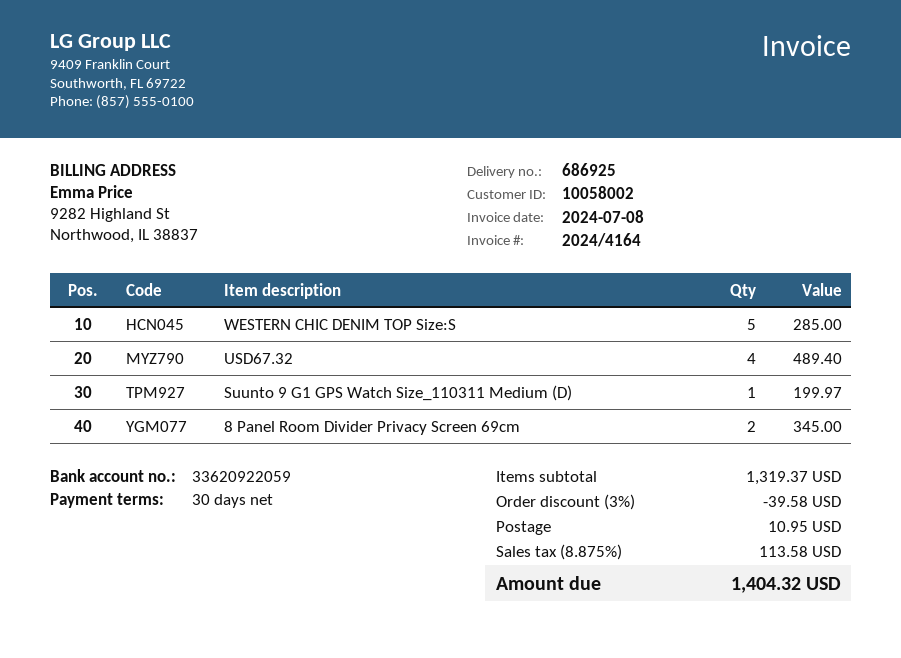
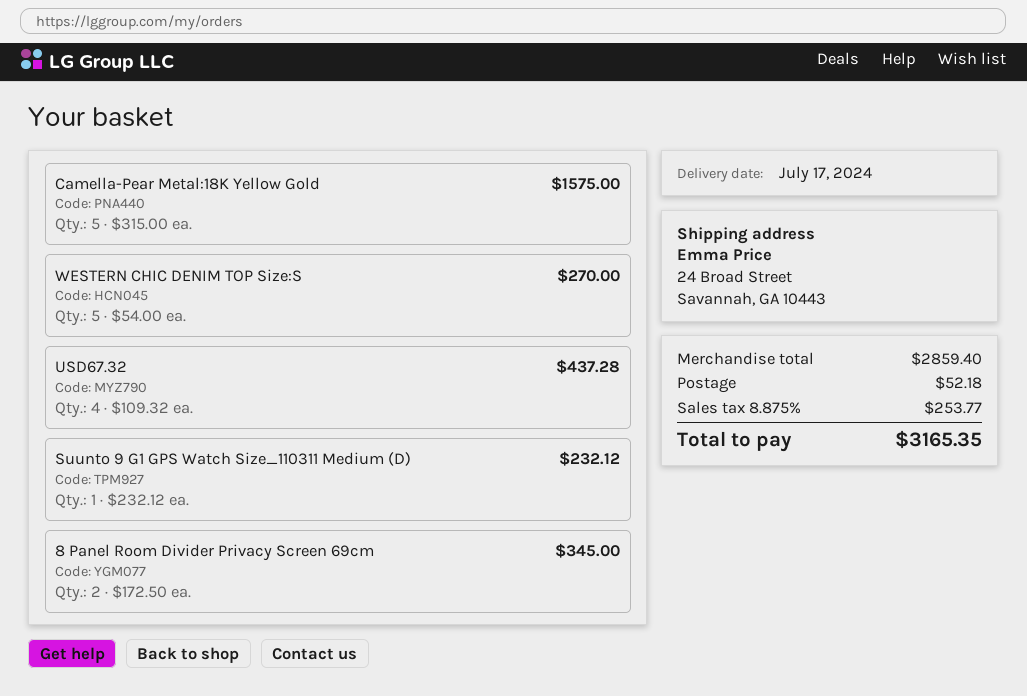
WESTERN CHIC DENIM TOP Size:S: 5 for 285.00 -> 5 for 270.00
USD67.32: 4 for 489.40 -> 4 for 437.28
Suunto 9 G1 GPS Watch Size_110311 Medium (D): 1 for 199.97 -> 1 for 232.12
Camella-Pear Metal:18K Yellow Gold: none -> 5 for 1575.00
subtotal: 1319.37 -> 2859.40
discount: 3% = 39.58 -> none
shipping: 10.95 -> 52.18
tax: 8.875% = 113.58 -> 8.875% = 253.77
total: 1404.32 -> 3165.35

